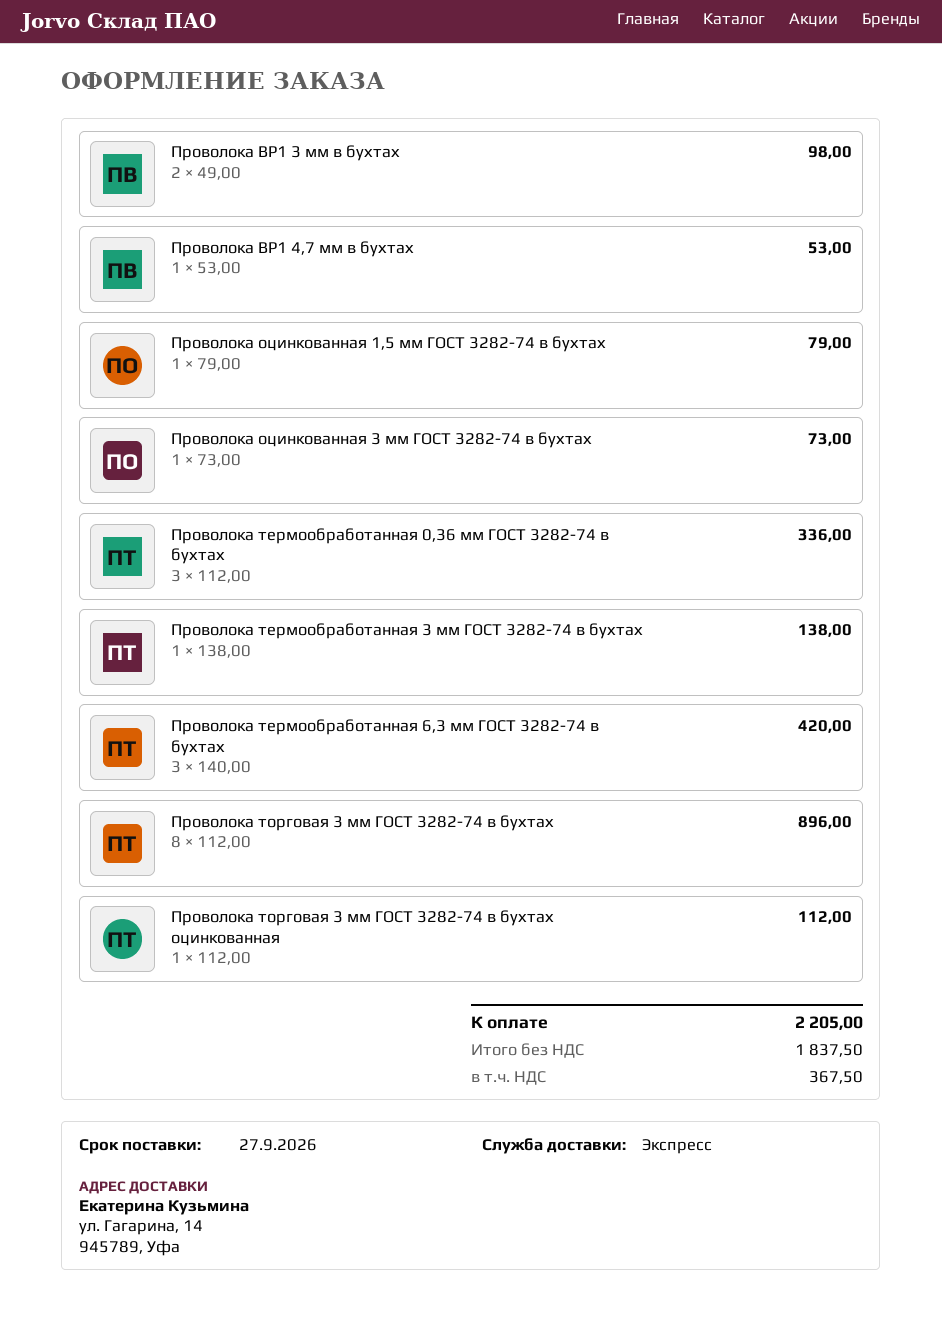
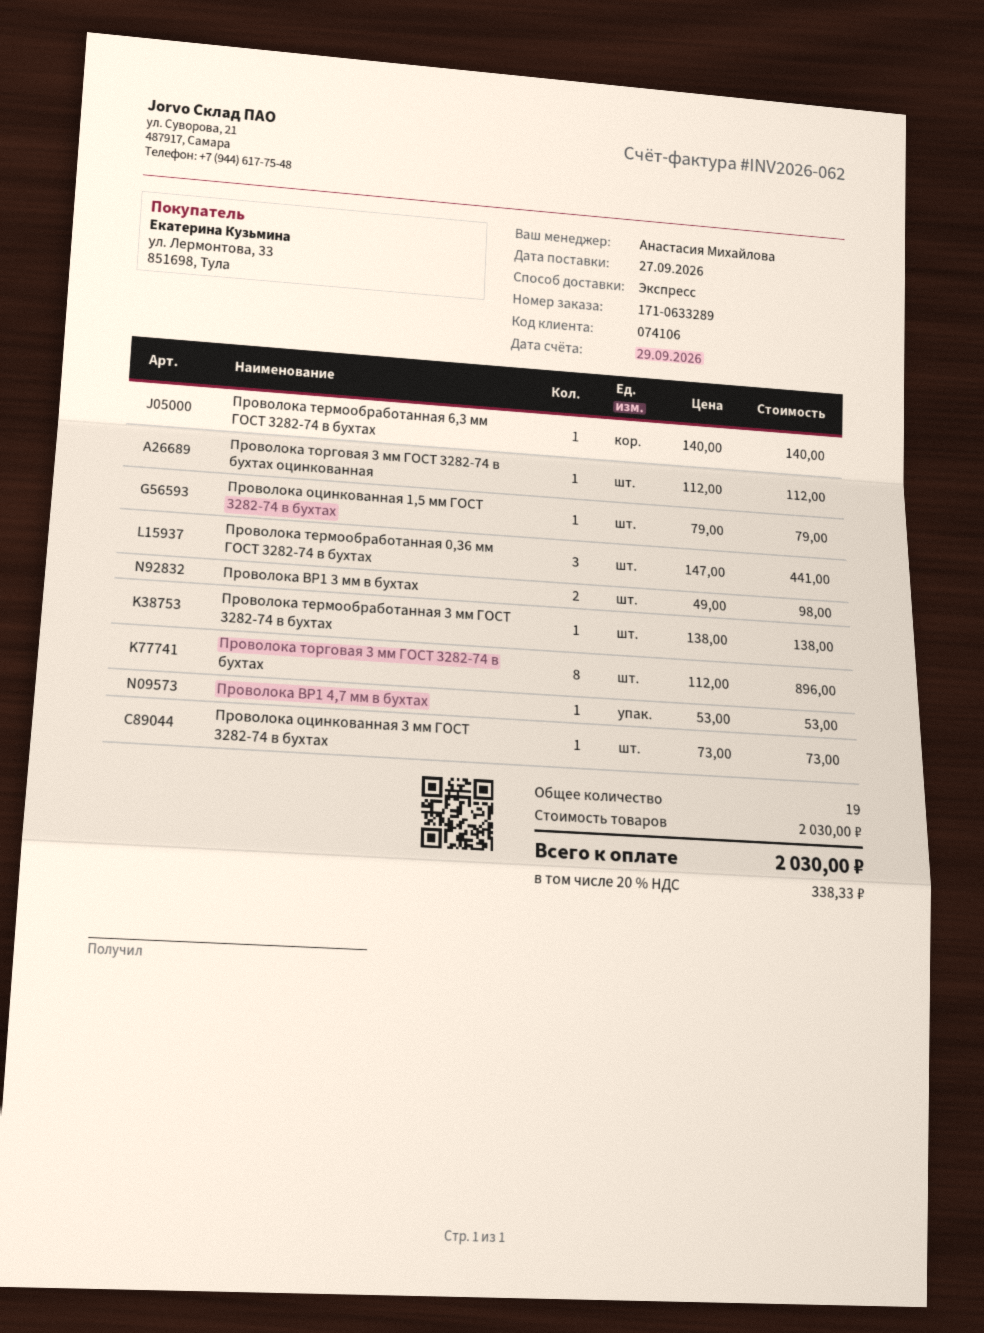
Проволока термообработанная 0,36 мм ГОСТ 3282-74 в бухтах: 3 x 112.00 = 336.00 -> 3 x 147.00 = 441.00
Проволока термообработанная 6,3 мм ГОСТ 3282-74 в бухтах: 3 x 140.00 = 420.00 -> 1 x 140.00 = 140.00
tax: 367.50 -> 338.33
total: 2205.00 -> 2030.00

